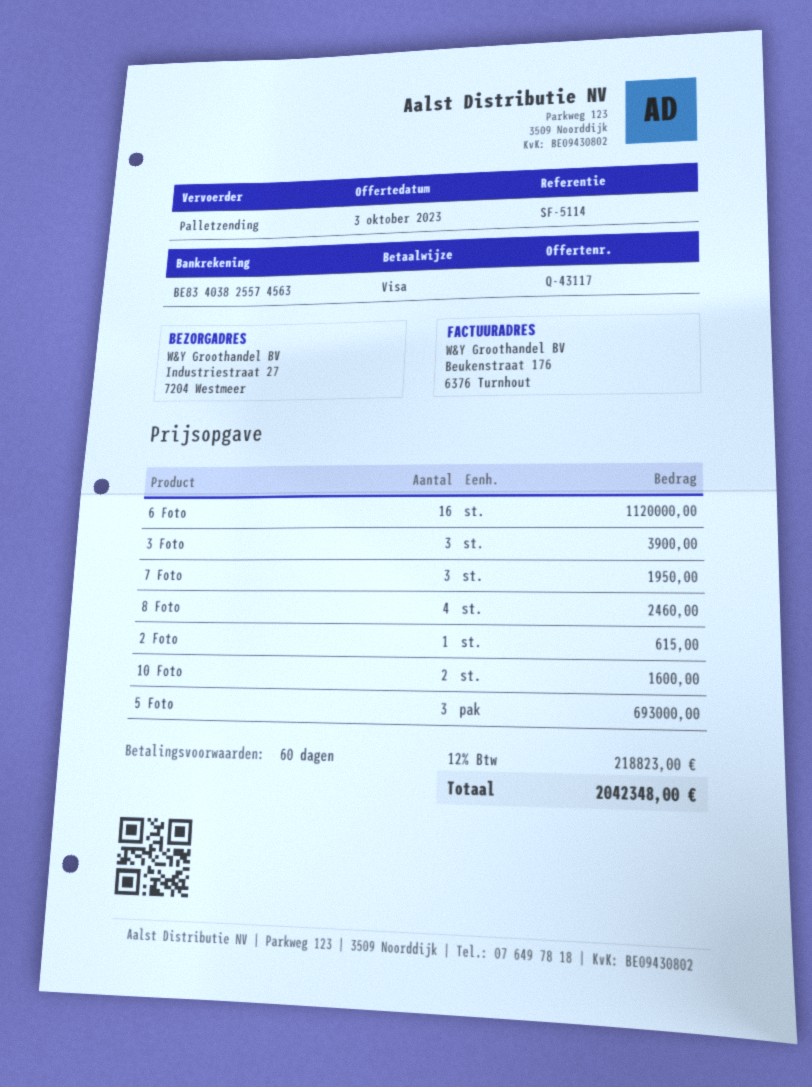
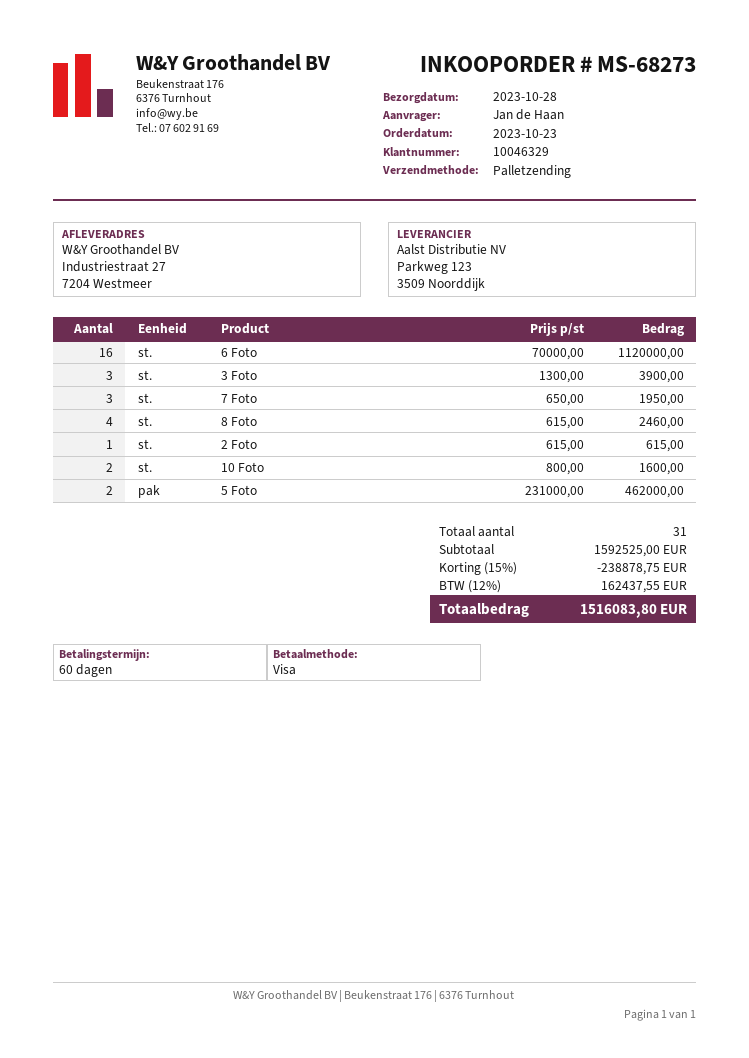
5 Foto: 3 for 693000.00 -> 2 for 462000.00
discount: none -> 15% = 238878.75
tax: 12% = 218823.00 -> 12% = 162437.55
total: 2042348.00 -> 1516083.80

